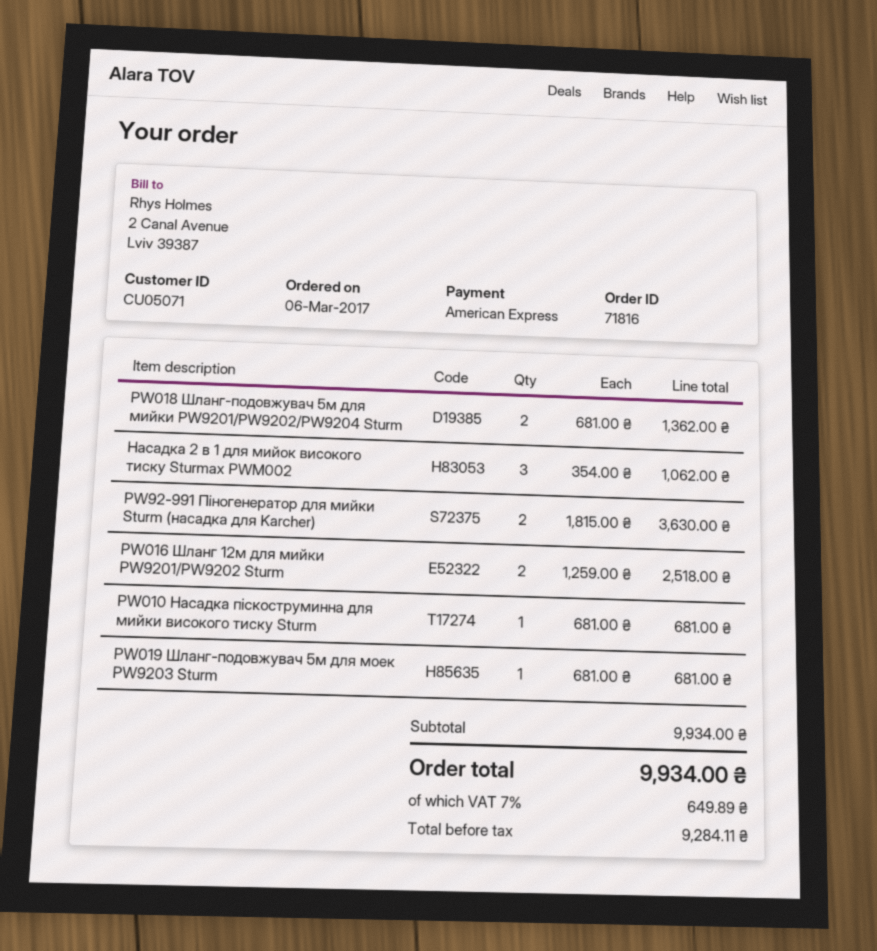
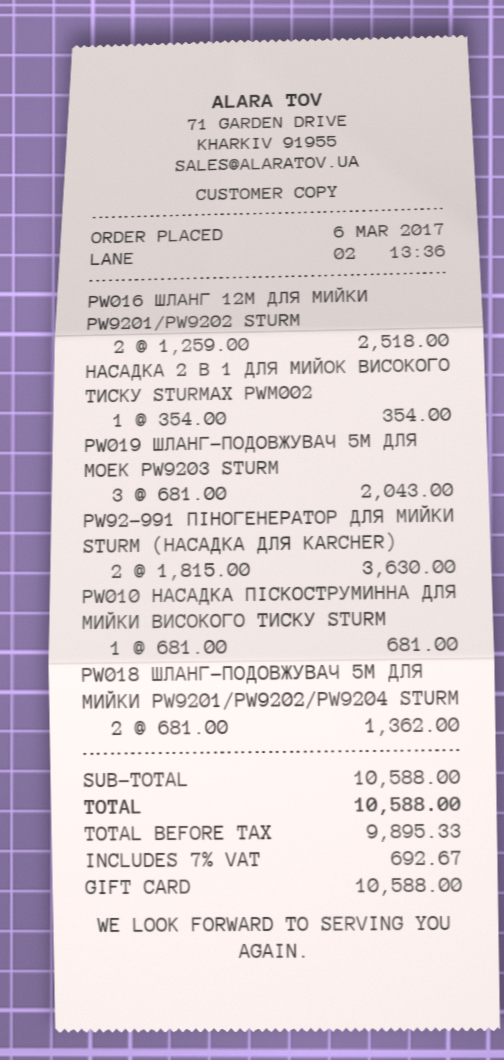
payment method: American Express -> gift card
Насадка 2 в 1 для мийок високого тиску Sturmax PWM002: 3 x 354.00 = 1062.00 -> 1 x 354.00 = 354.00
PW019 Шланг-подовжувач 5м для моек PW9203 Sturm: 1 x 681.00 = 681.00 -> 3 x 681.00 = 2043.00
subtotal: 9934.00 -> 10588.00
net: 9284.11 -> 9895.33
tax: 7% = 649.89 -> 7% = 692.67
total: 9934.00 -> 10588.00

